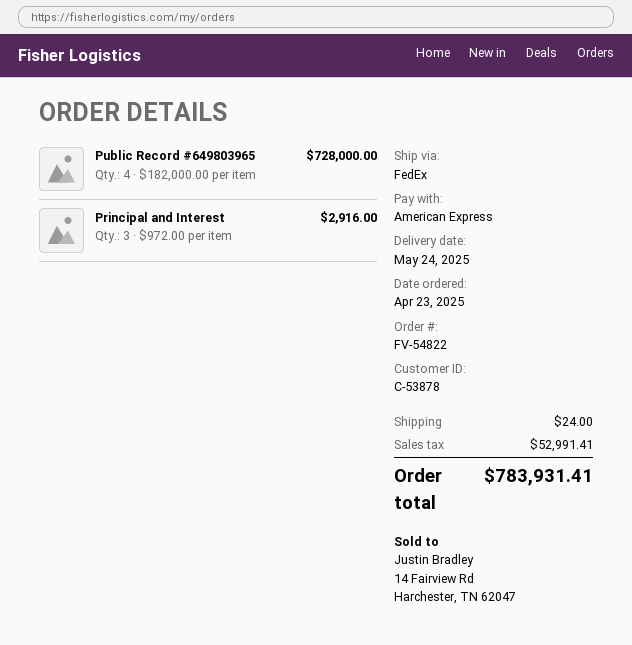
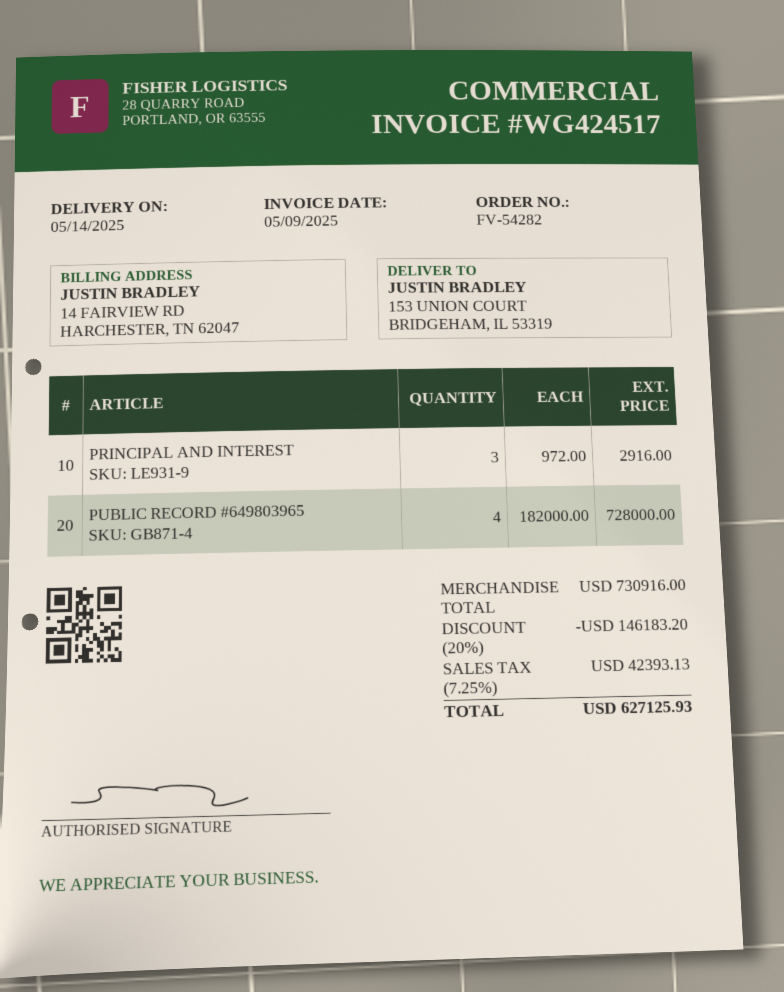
order number: FV-54822 -> FV-54282
delivery date: 2025-05-24 -> 2025-05-14
discount: none -> 20% = 146183.20
shipping: 24.00 -> none
tax: 52991.41 -> 42393.13
total: 783931.41 -> 627125.93

